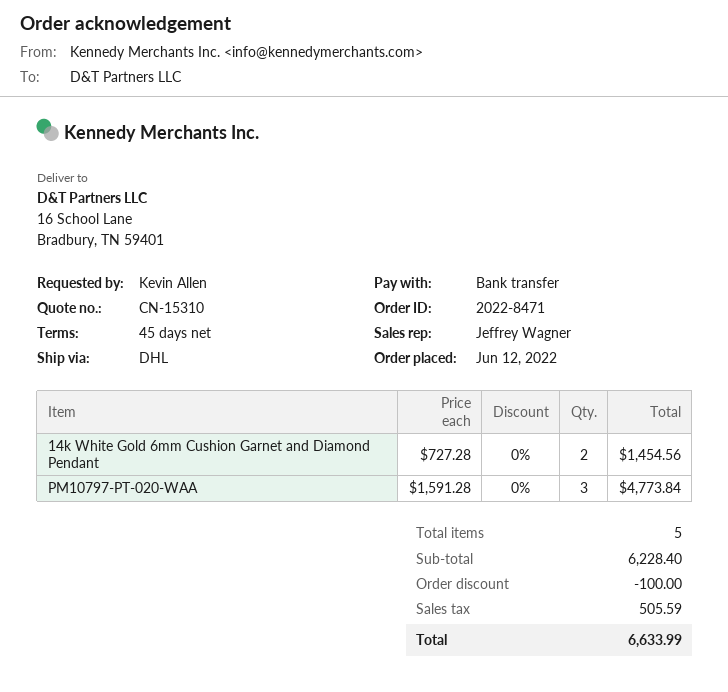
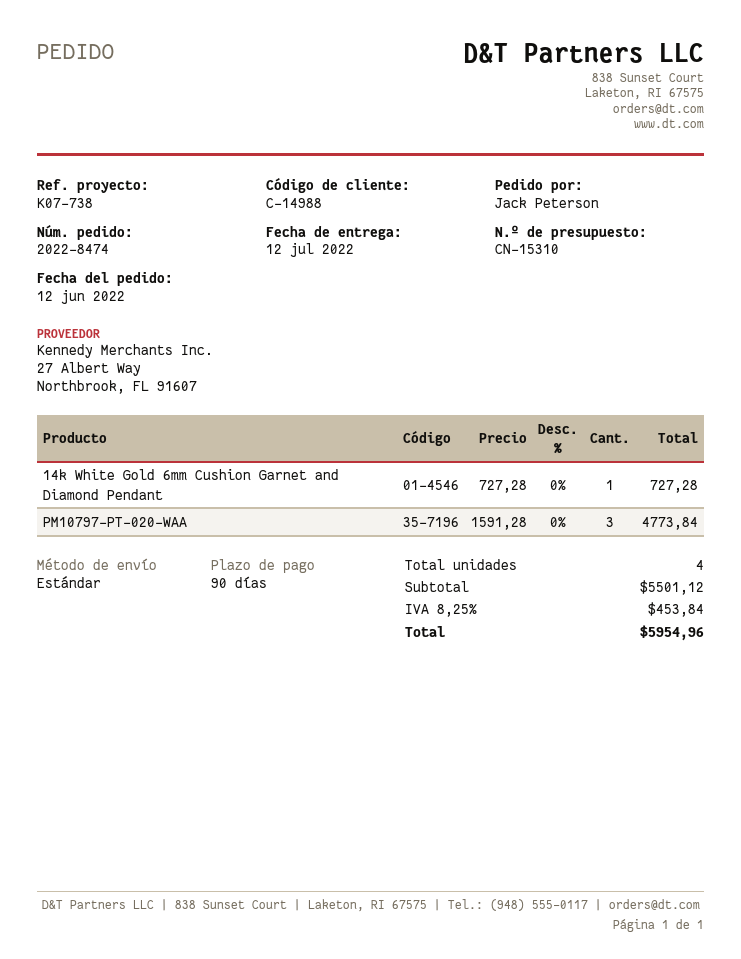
order number: 2022-8471 -> 2022-8474
payment terms: 45 days -> 90 days
ordered by: Kevin Allen -> Jack Peterson
shipping method: DHL -> standard
14k White Gold 6mm Cushion Garnet and Diamond Pendant: 2 x 727.28 = 1454.56 -> 1 x 727.28 = 727.28
total quantity: 5 -> 4
subtotal: 6228.40 -> 5501.12
discount: 100.00 -> none
tax: 505.59 -> 453.84
total: 6633.99 -> 5954.96

